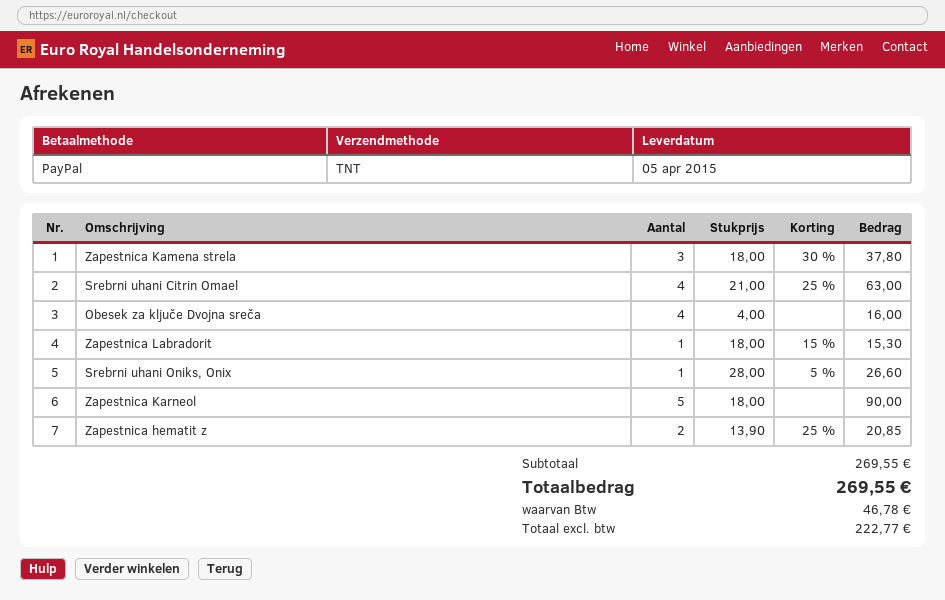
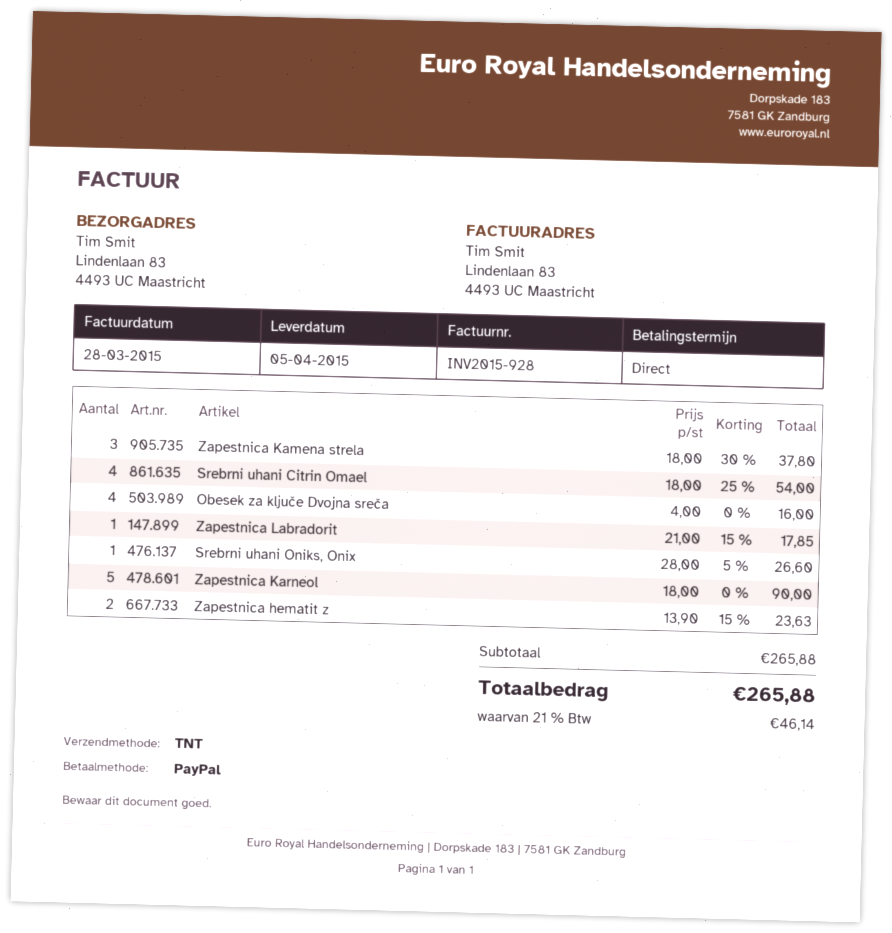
Srebrni uhani Citrin Omael: 4 x 21.00 - 25% = 63.00 -> 4 x 18.00 - 25% = 54.00
Zapestnica Labradorit: 1 x 18.00 - 15% = 15.30 -> 1 x 21.00 - 15% = 17.85
Zapestnica hematit z: 2 x 13.90 - 25% = 20.85 -> 2 x 13.90 - 15% = 23.63
subtotal: 269.55 -> 265.88
tax: 46.78 -> 46.14
total: 269.55 -> 265.88

